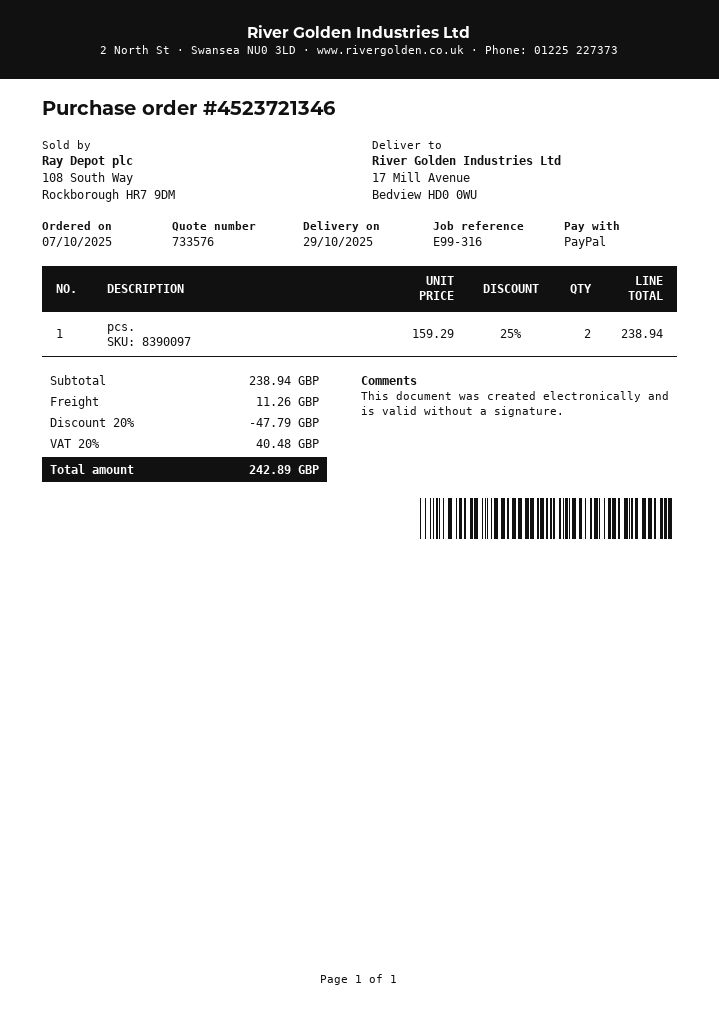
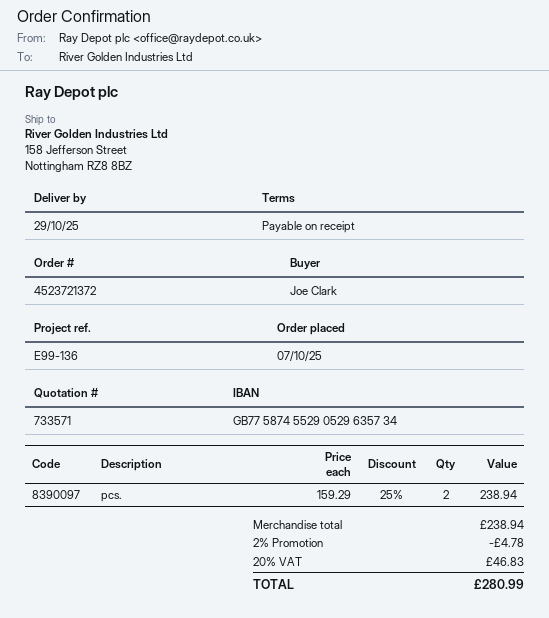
quote number: 733576 -> 733571
order number: 4523721346 -> 4523721372
reference: E99-316 -> E99-136
ship to: 17 Mill Avenue, Bedview HD0 0WU -> 158 Jefferson Street, Nottingham RZ8 8BZ
discount: 20% = 47.79 -> 2% = 4.78
shipping: 11.26 -> none
tax: 20% = 40.48 -> 20% = 46.83
total: 242.89 -> 280.99

